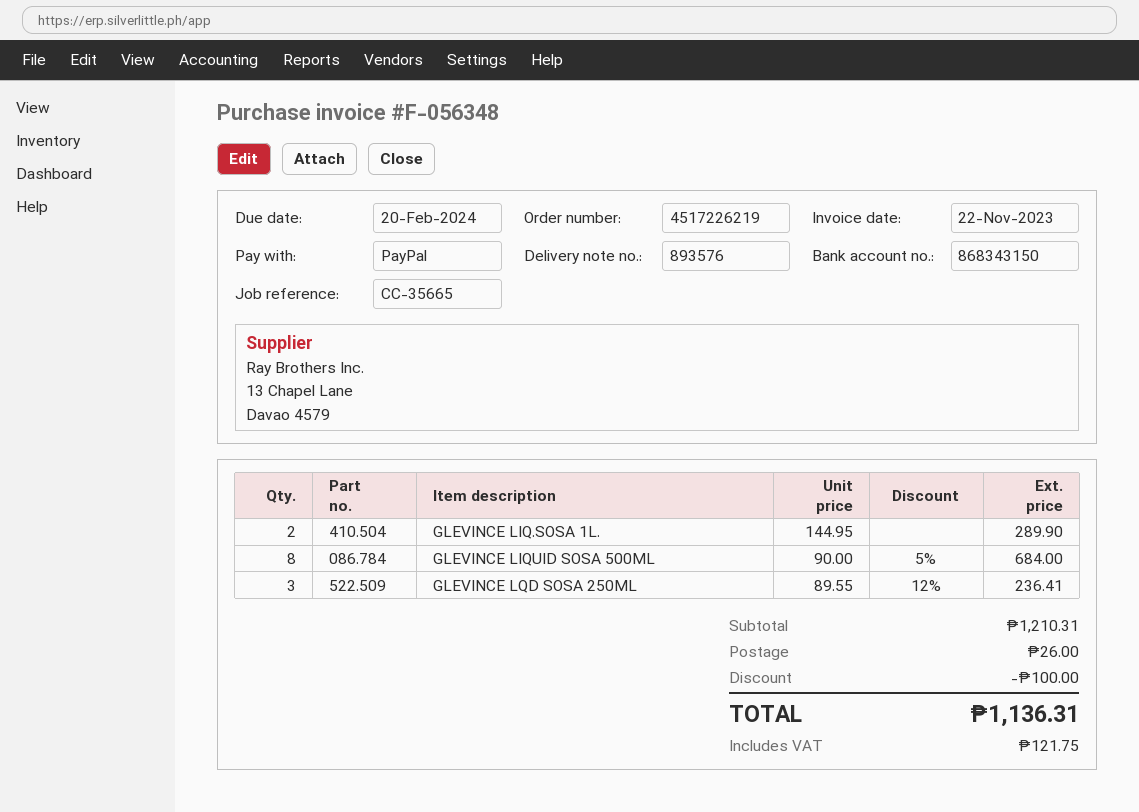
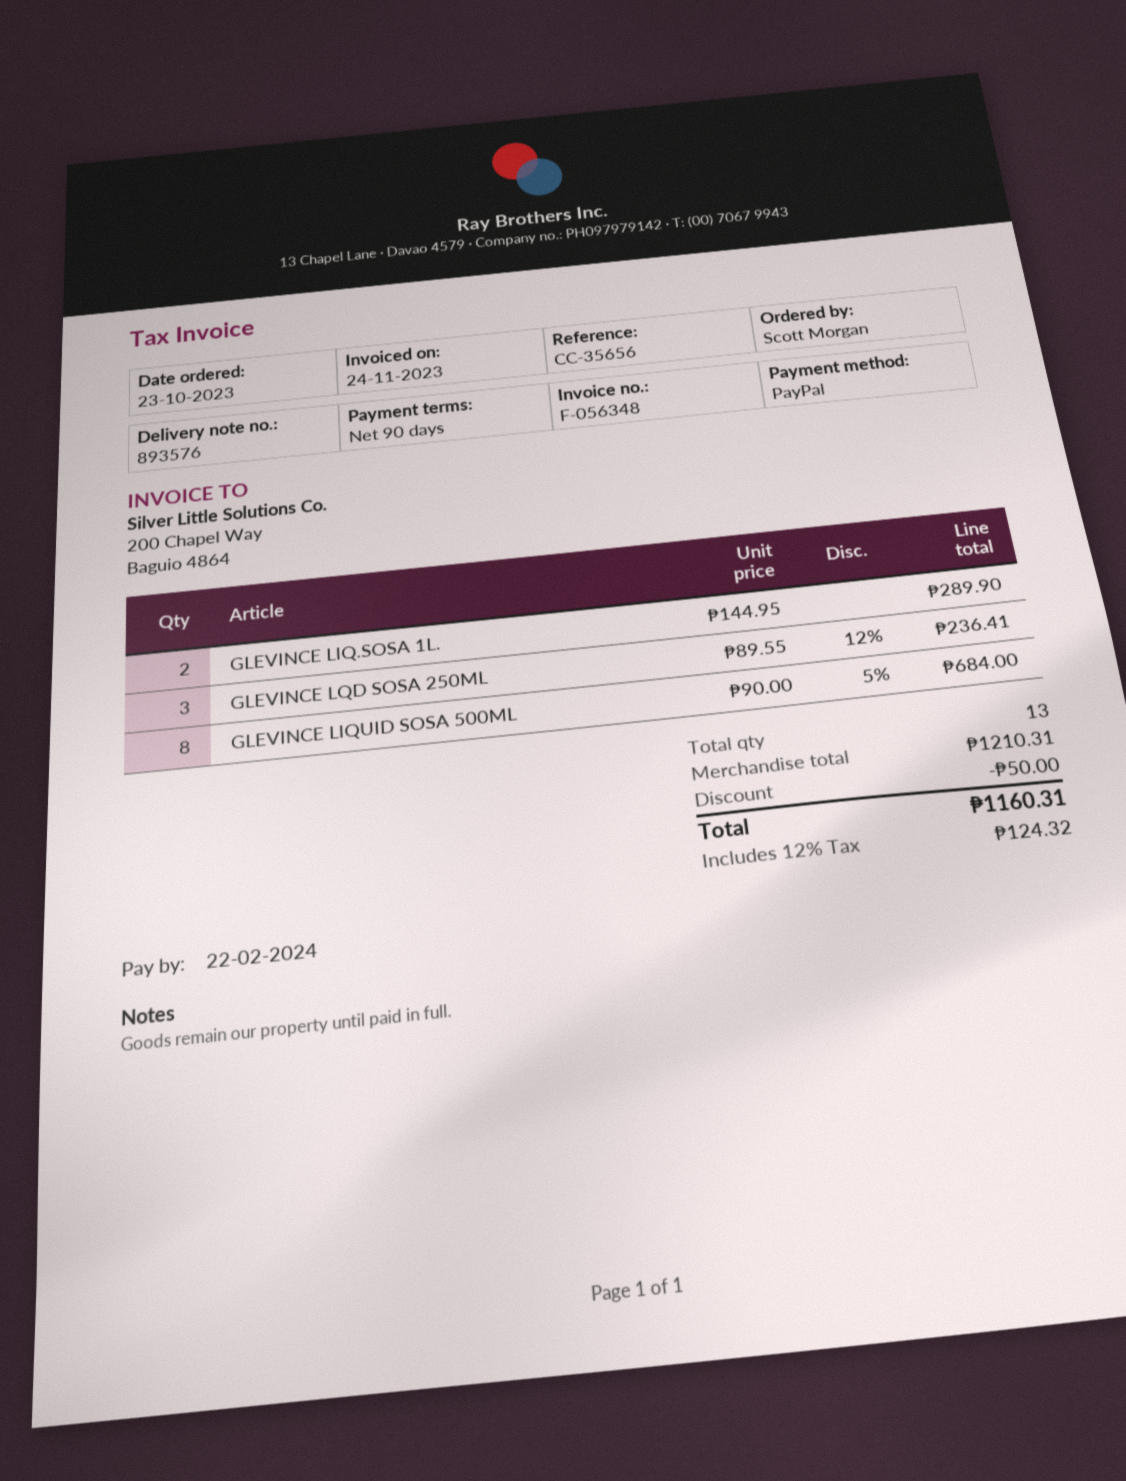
invoice date: 2023-11-22 -> 2023-11-24
due date: 2024-02-20 -> 2024-02-22
reference: CC-35665 -> CC-35656
discount: 100.00 -> 50.00
shipping: 26.00 -> none
tax: 121.75 -> 124.32
total: 1136.31 -> 1160.31

